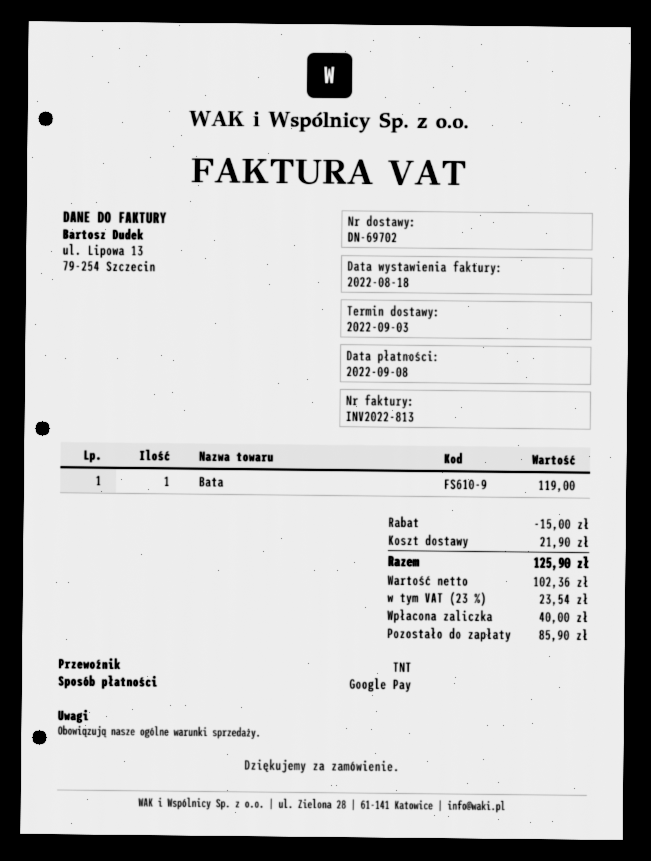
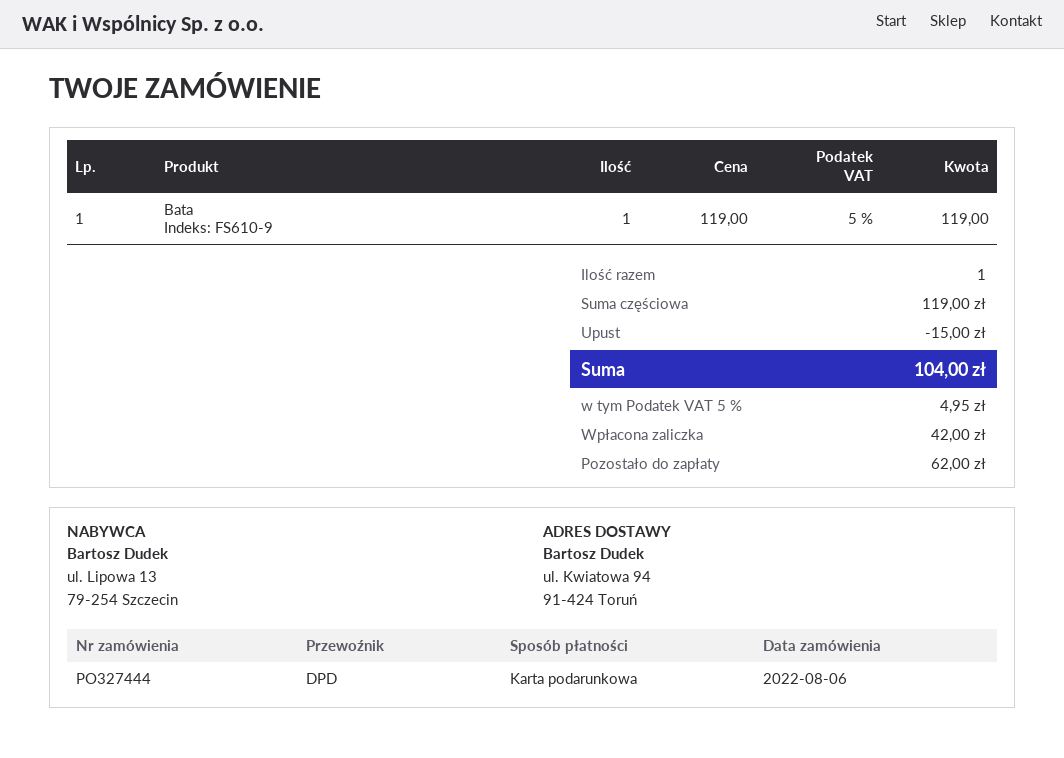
payment method: Google Pay -> gift card
shipping method: TNT -> DPD
shipping: 21.90 -> none
tax: 23% = 23.54 -> 5% = 4.95
total: 125.90 -> 104.00
deposit: 40.00 -> 42.00
balance: 85.90 -> 62.00

